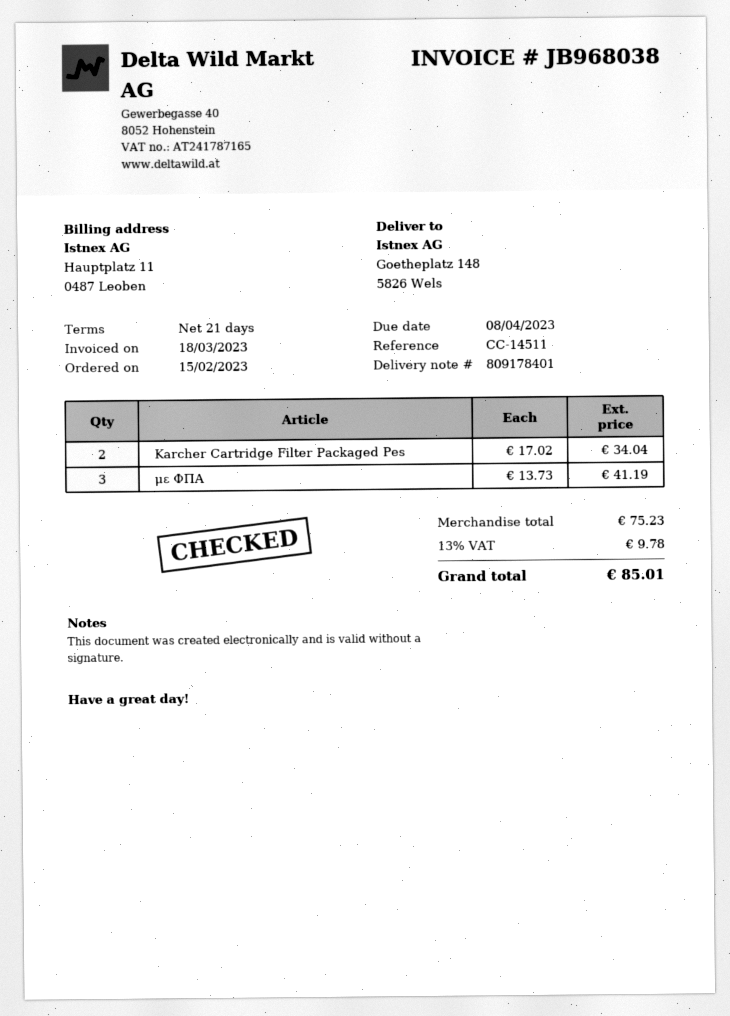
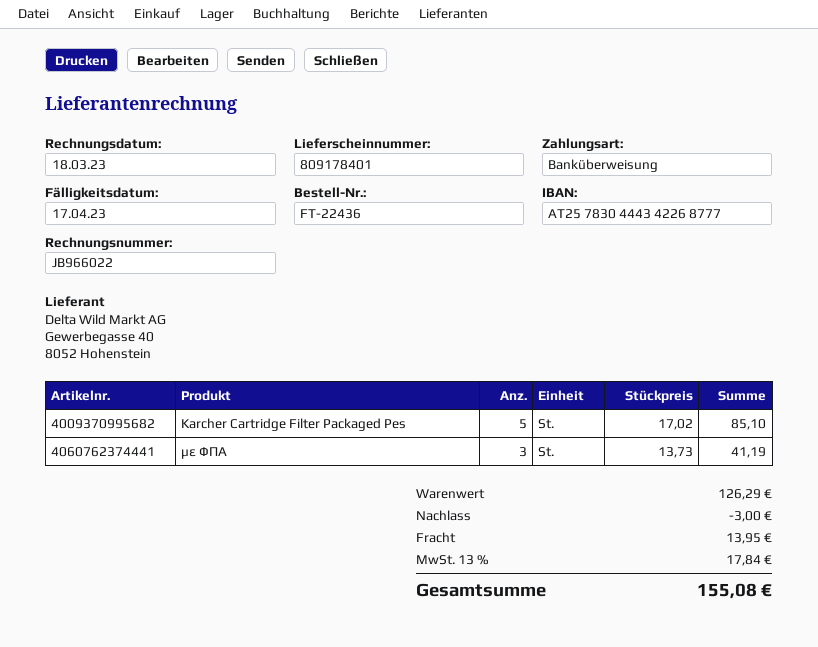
invoice number: JB968038 -> JB966022
due date: 2023-04-08 -> 2023-04-17
Karcher Cartridge Filter Packaged Pes: 2 x 17.02 = 34.04 -> 5 x 17.02 = 85.10
subtotal: 75.23 -> 126.29
discount: none -> 3.00
shipping: none -> 13.95
tax: 13% = 9.78 -> 13% = 17.84
total: 85.01 -> 155.08

